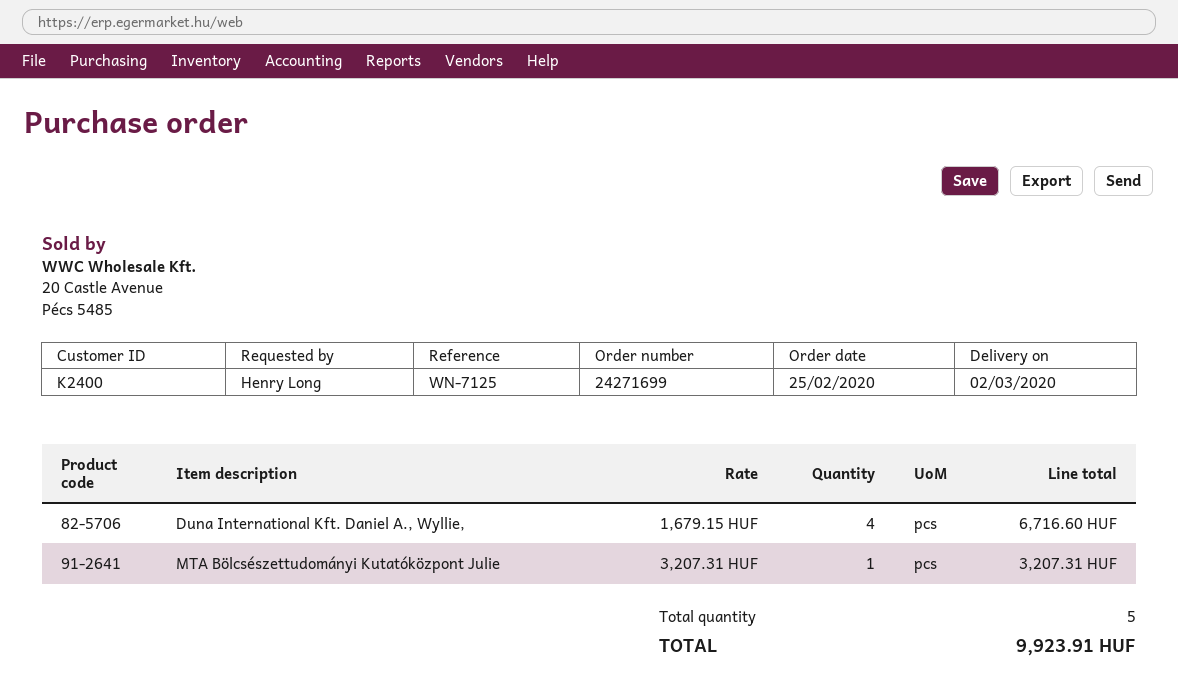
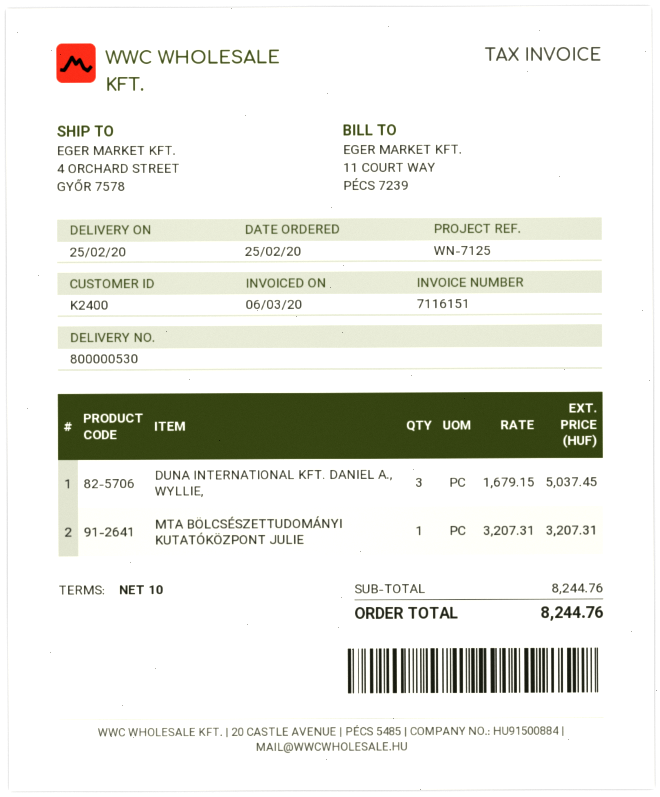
delivery date: 2020-03-02 -> 2020-02-25
Duna International Kft. Daniel A., Wyllie,: 4 x 1679.15 = 6716.60 -> 3 x 1679.15 = 5037.45
total: 9923.91 -> 8244.76

